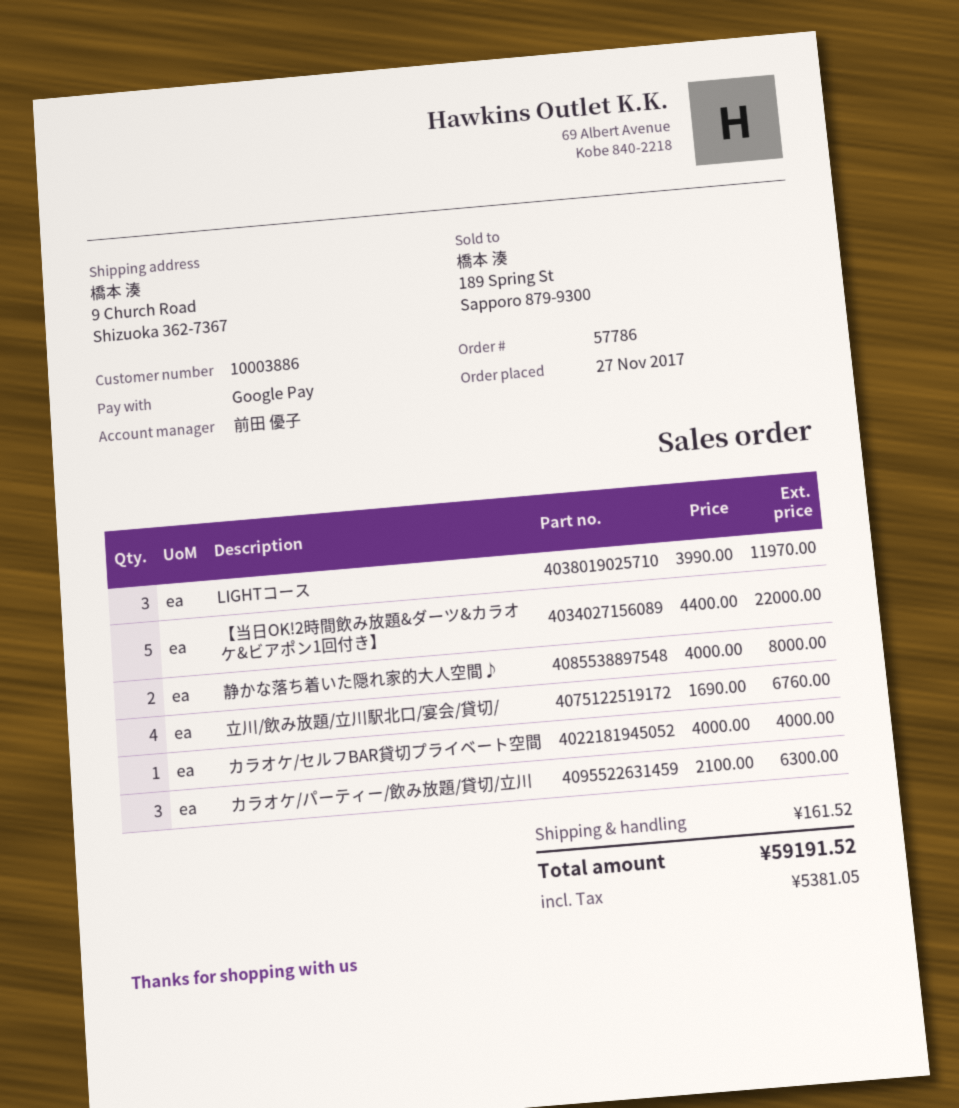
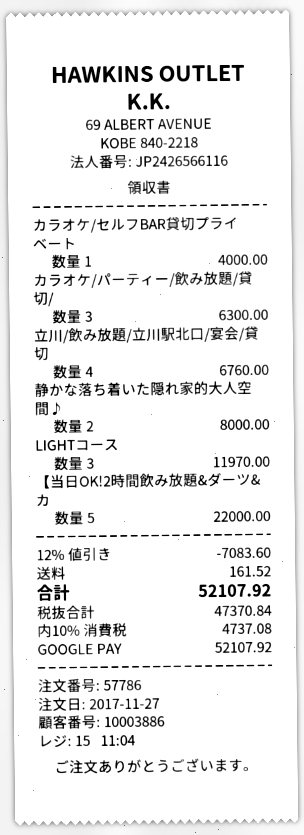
discount: none -> 12% = 7083.60
tax: 5381.05 -> 4737.08
total: 59191.52 -> 52107.92

